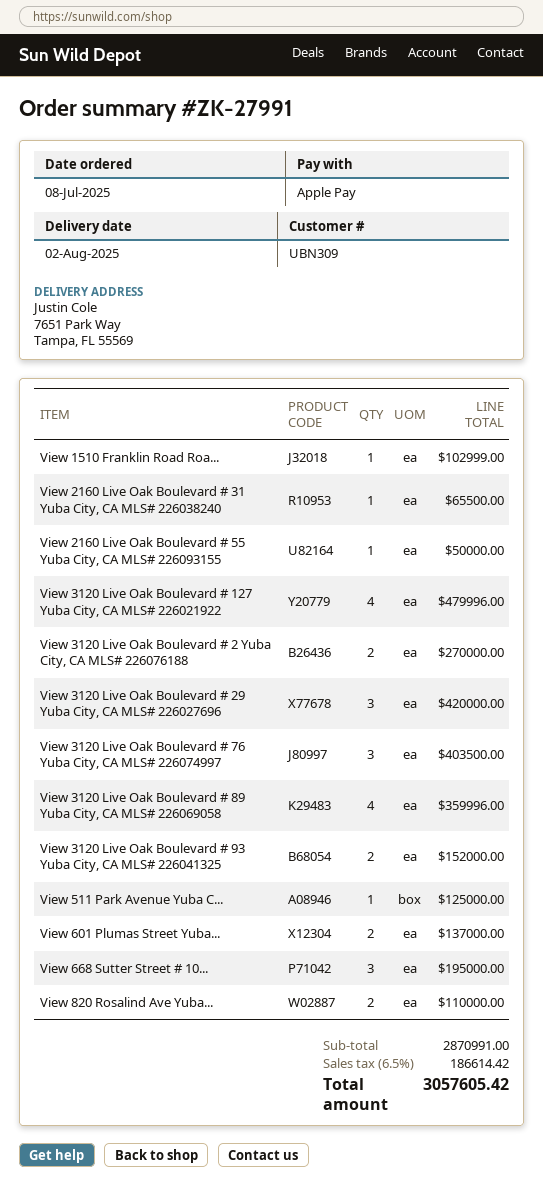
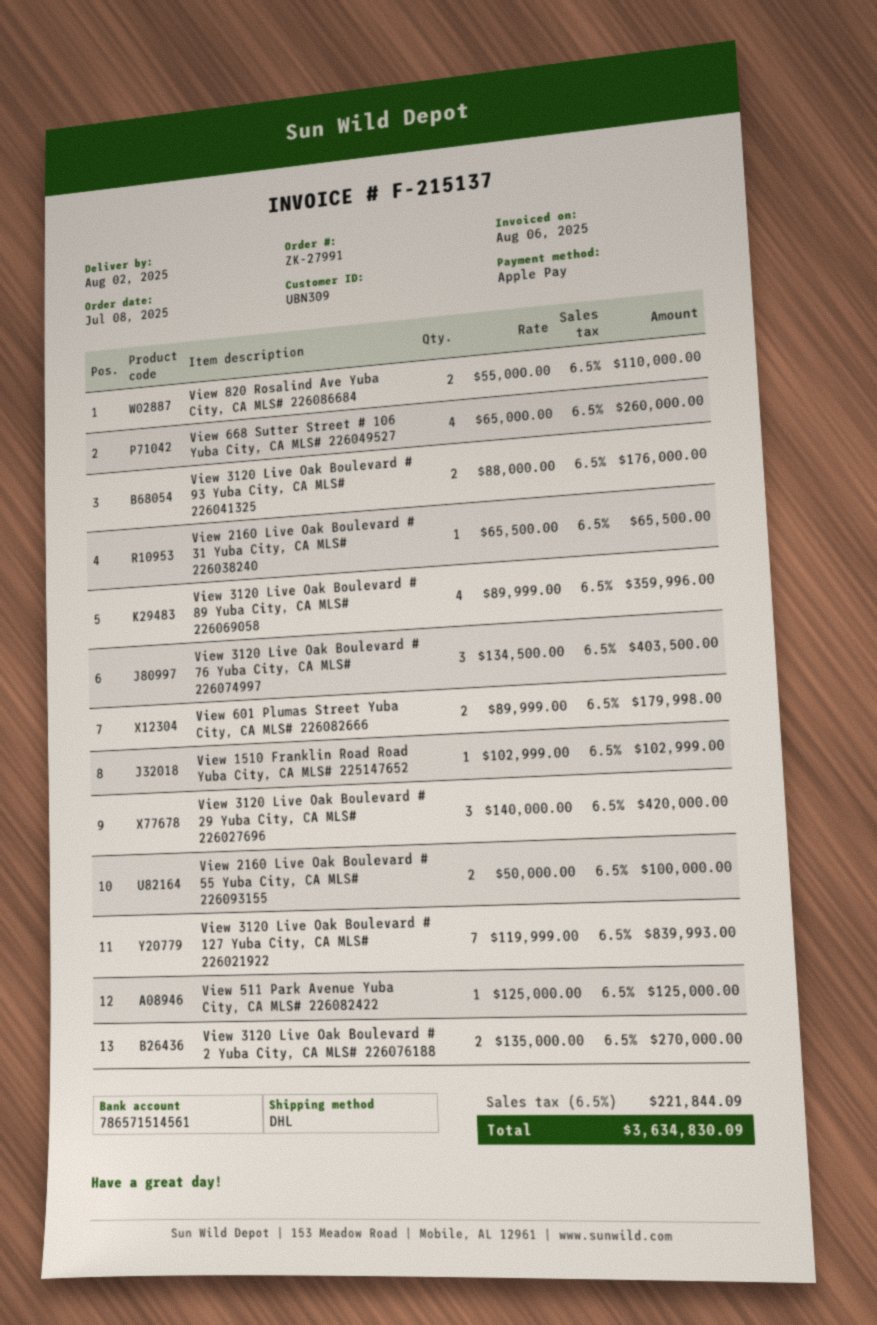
View 2160 Live Oak Boulevard # 55 Yuba City, CA MLS# 226093155: 1 for 50000.00 -> 2 for 100000.00
View 3120 Live Oak Boulevard # 127 Yuba City, CA MLS# 226021922: 4 for 479996.00 -> 7 for 839993.00
View 3120 Live Oak Boulevard # 93 Yuba City, CA MLS# 226041325: 2 for 152000.00 -> 2 for 176000.00
View 601 Plumas Street Yuba...: 2 for 137000.00 -> 2 for 179998.00
View 668 Sutter Street # 10...: 3 for 195000.00 -> 4 for 260000.00
tax: 6.5% = 186614.42 -> 6.5% = 221844.09
total: 3057605.42 -> 3634830.09

